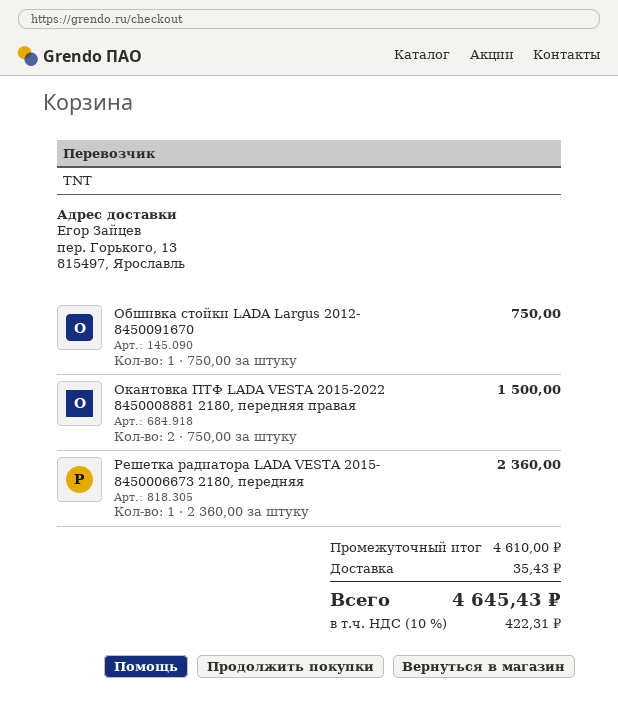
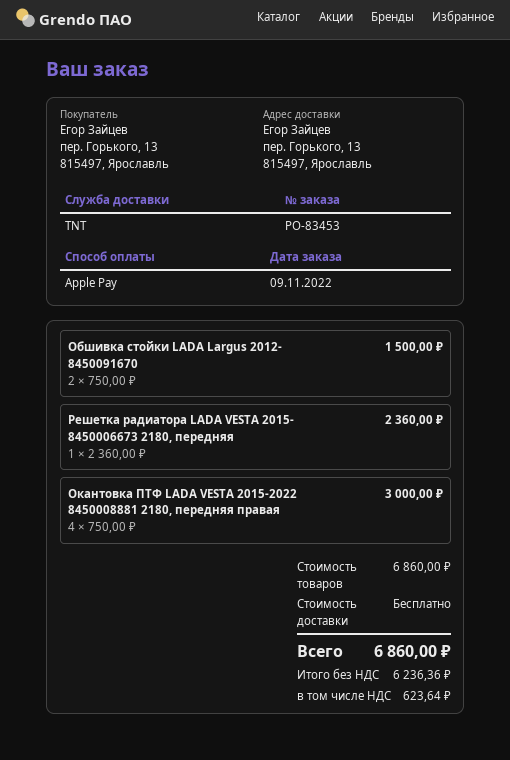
Обшивка стойки LADA Largus 2012- 8450091670: 1 x 750.00 = 750.00 -> 2 x 750.00 = 1500.00
Окантовка ПТФ LADA VESTA 2015-2022 8450008881 2180, передняя правая: 2 x 750.00 = 1500.00 -> 4 x 750.00 = 3000.00
subtotal: 4610.00 -> 6860.00
shipping: 35.43 -> 0.00
tax: 422.31 -> 623.64
total: 4645.43 -> 6860.00

